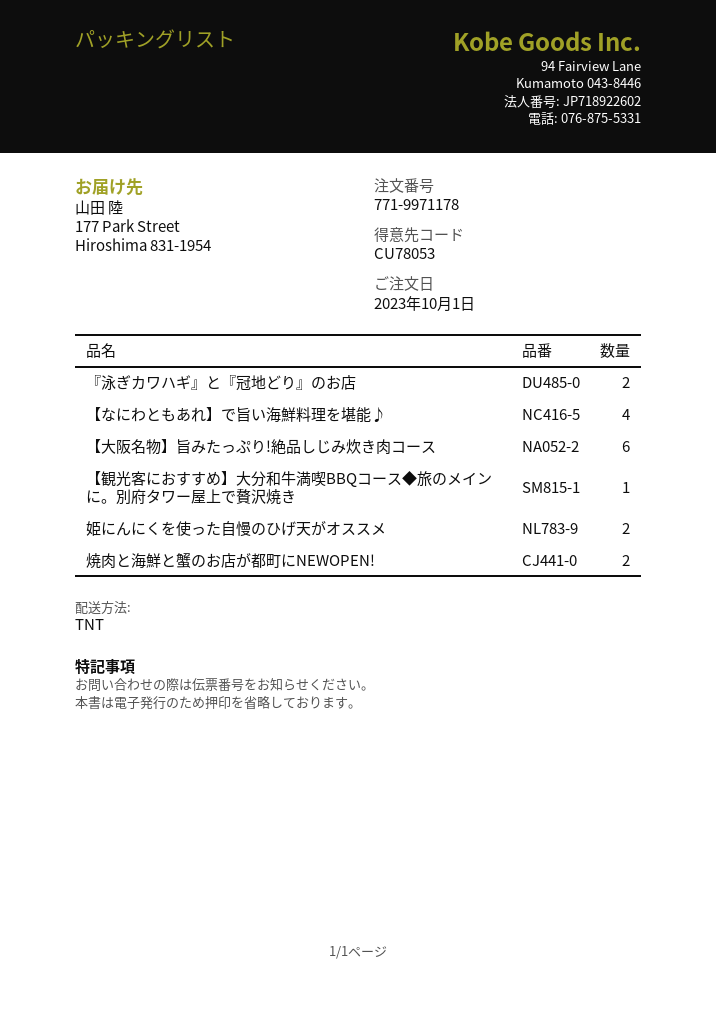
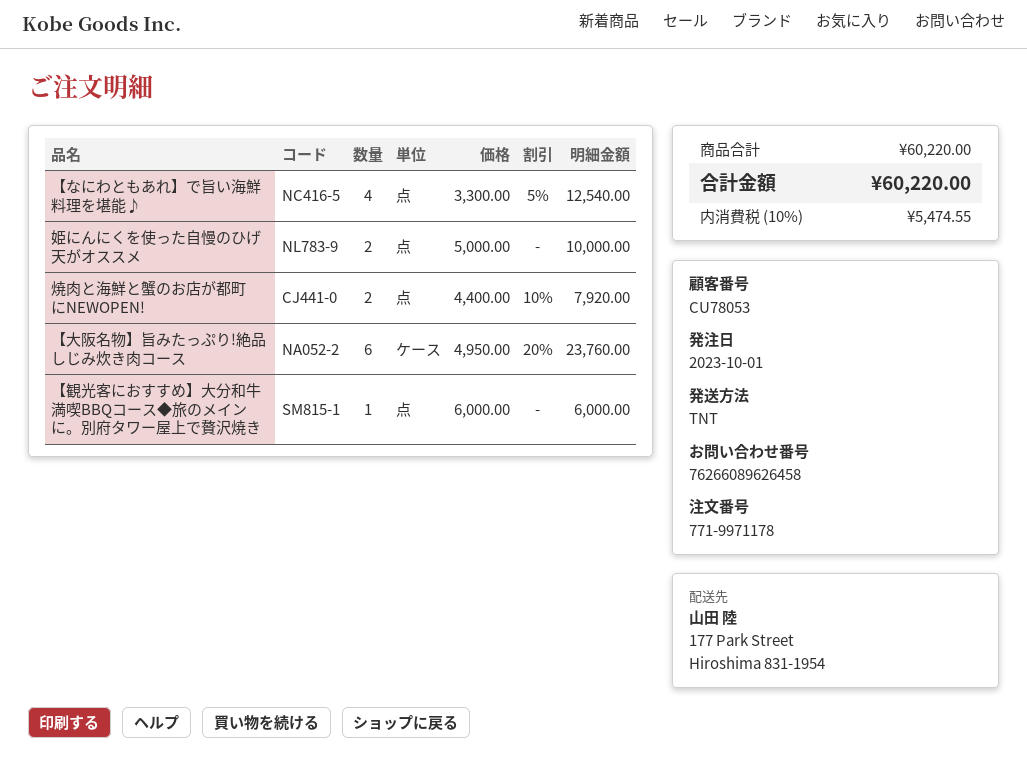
『泳ぎカワハギ』と『冠地どり』のお店: 2 -> none

